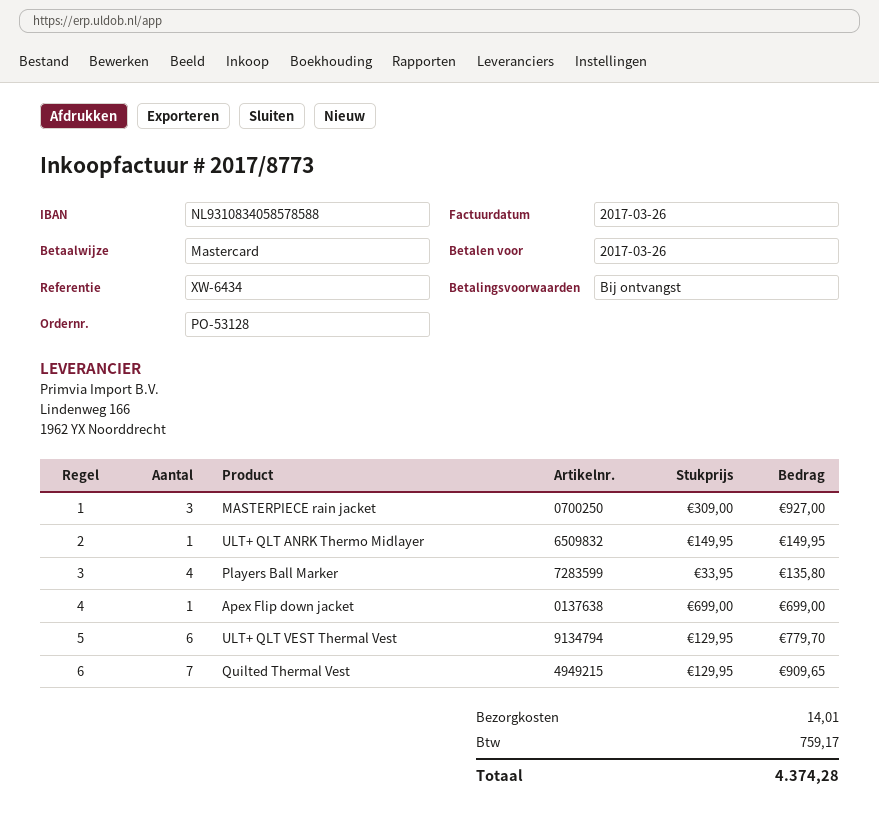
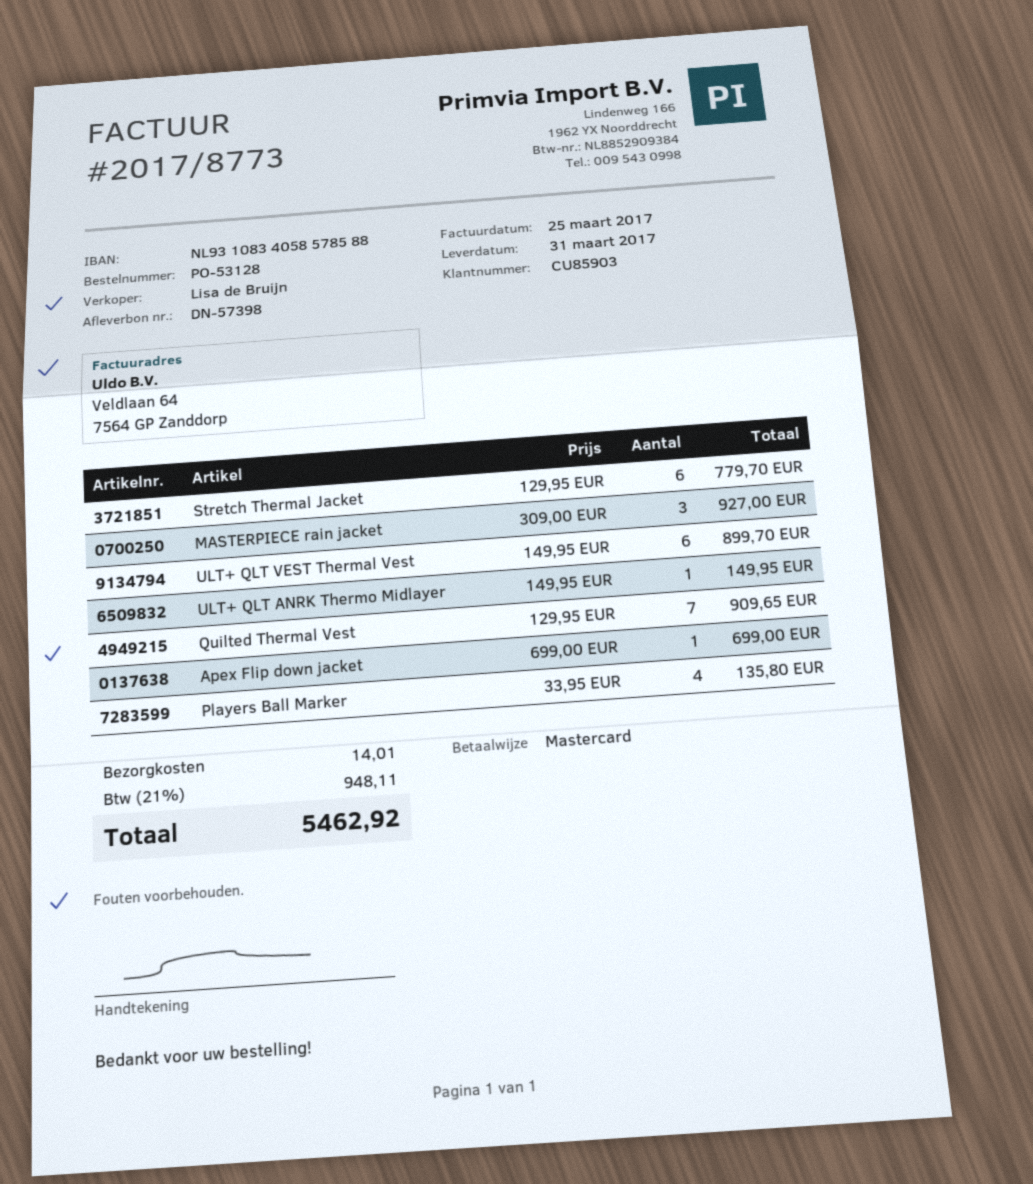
invoice date: 2017-03-26 -> 2017-03-25
ULT+ QLT VEST Thermal Vest: 6 x 129.95 = 779.70 -> 6 x 149.95 = 899.70
Stretch Thermal Jacket: none -> 6 x 129.95 = 779.70
tax: 759.17 -> 948.11
total: 4374.28 -> 5462.92

